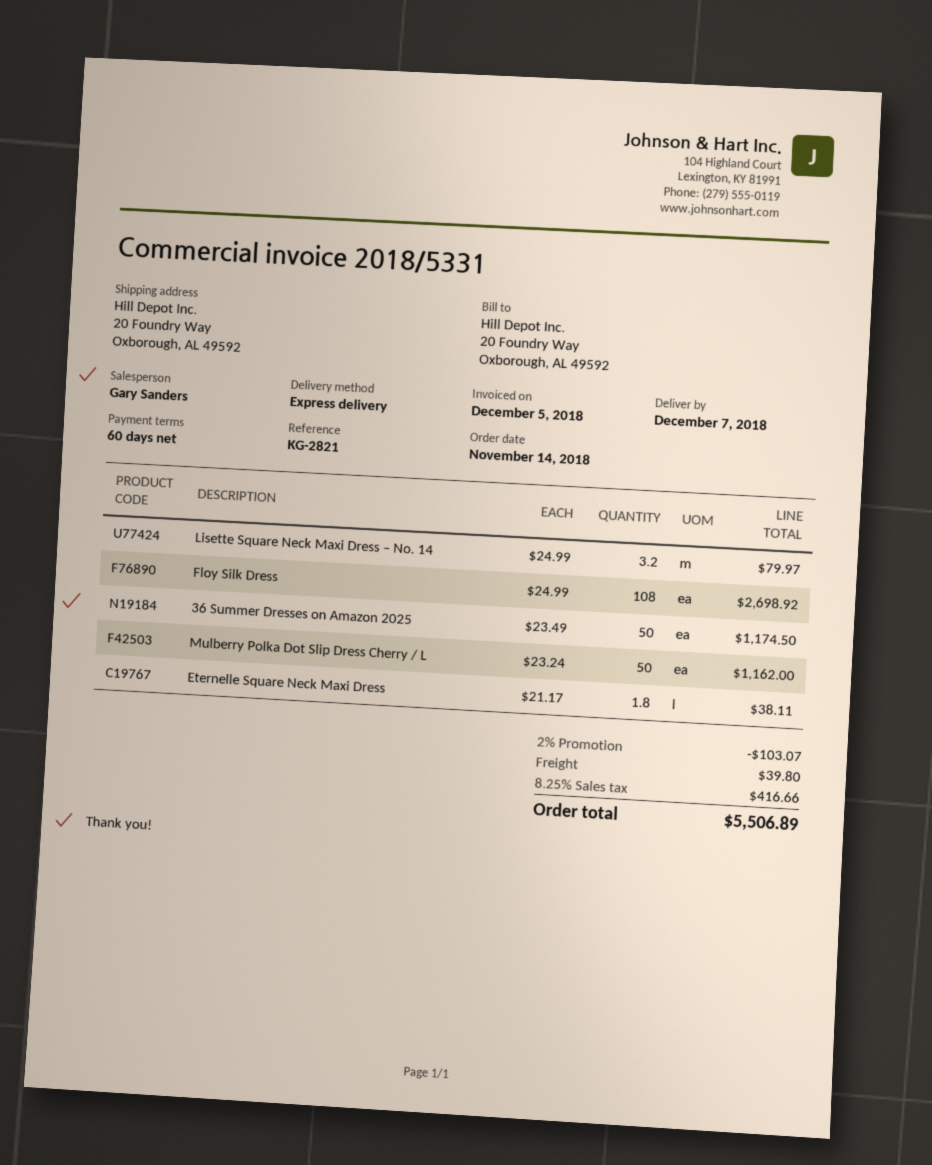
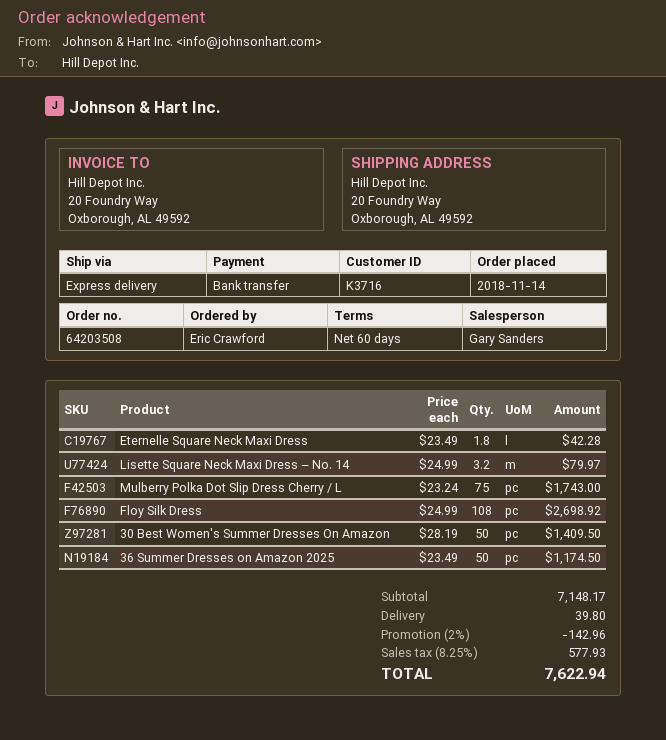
Mulberry Polka Dot Slip Dress Cherry / L: 50 x 23.24 = 1162.00 -> 75 x 23.24 = 1743.00
Eternelle Square Neck Maxi Dress: 1.8 x 21.17 = 38.11 -> 1.8 x 23.49 = 42.28
30 Best Women's Summer Dresses On Amazon: none -> 50 x 28.19 = 1409.50
discount: 2% = 103.07 -> 2% = 142.96
tax: 8.25% = 416.66 -> 8.25% = 577.93
total: 5506.89 -> 7622.94

